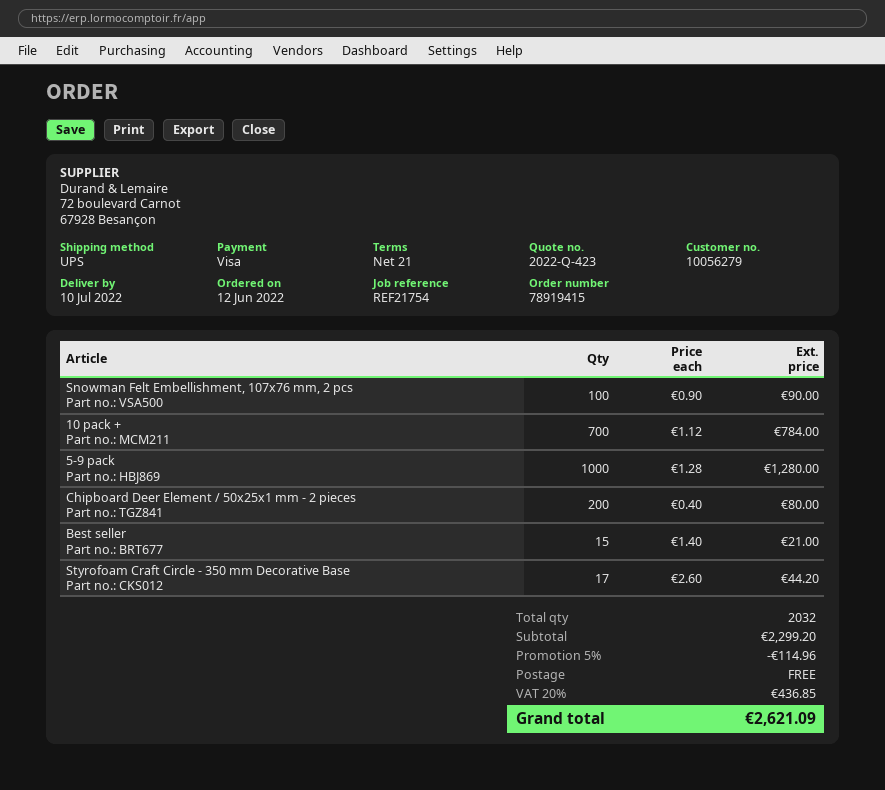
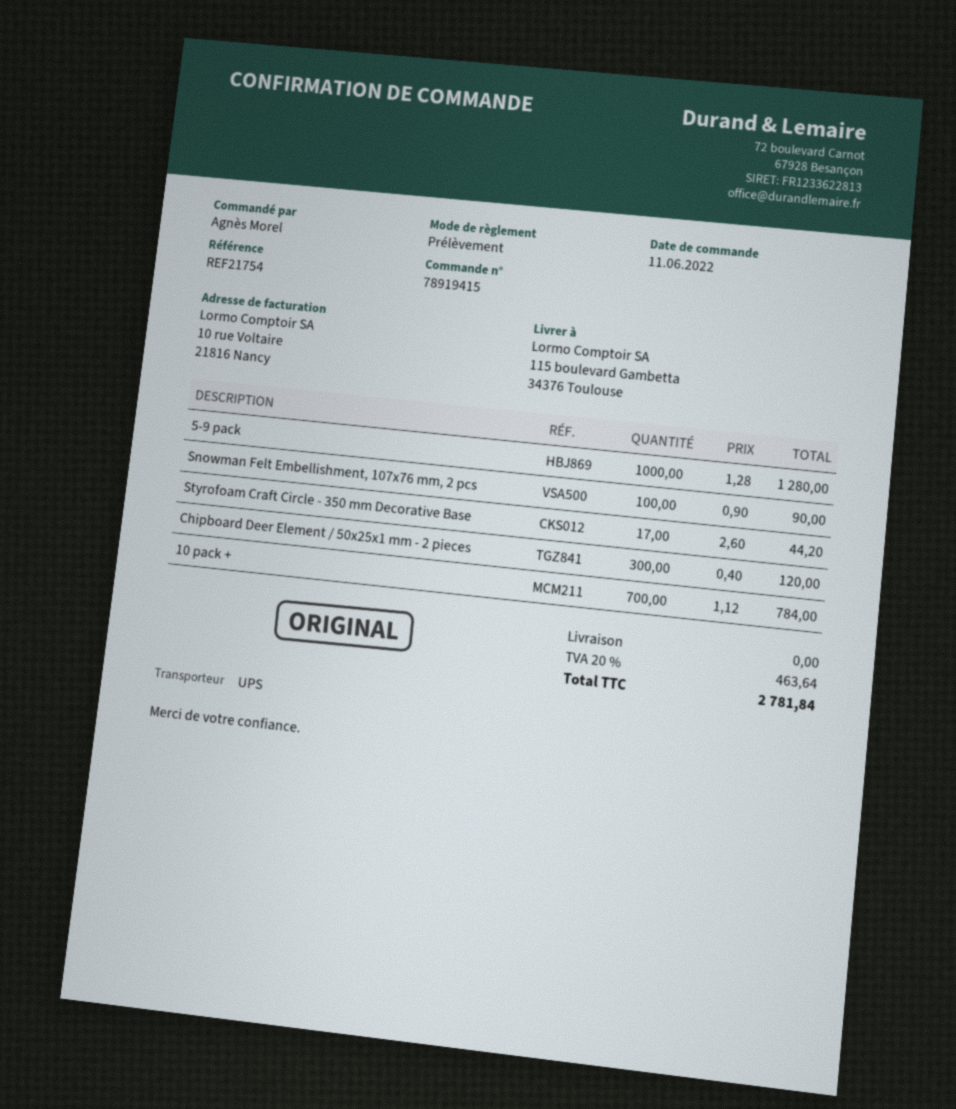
order date: 2022-06-12 -> 2022-06-11
payment method: Visa -> direct debit
Chipboard Deer Element / 50x25x1 mm - 2 pieces: 200 x 0.40 = 80.00 -> 300 x 0.40 = 120.00
Best seller: 15 x 1.40 = 21.00 -> none
discount: 5% = 114.96 -> none
tax: 20% = 436.85 -> 20% = 463.64
total: 2621.09 -> 2781.84

